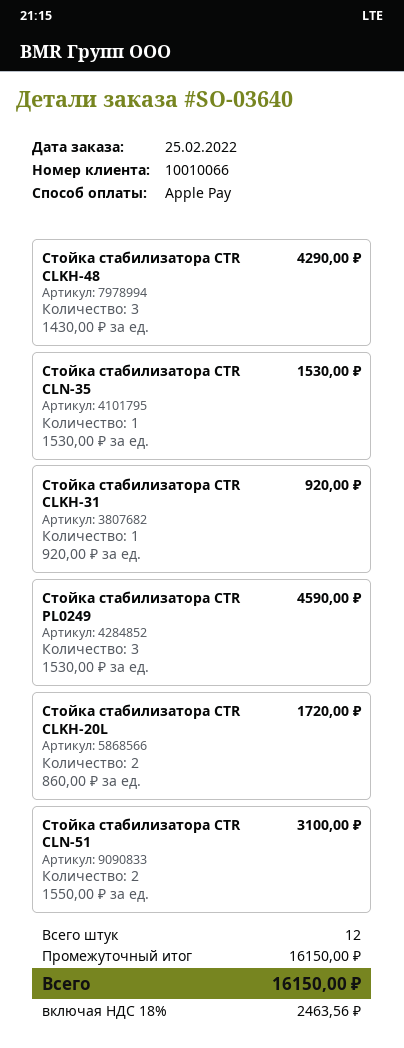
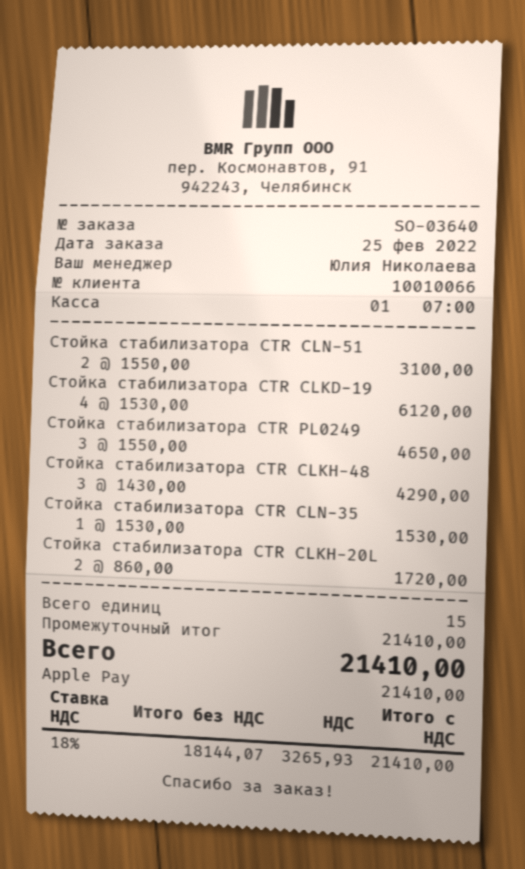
Стойка стабилизатора CTR CLKH-31: 1 x 920.00 = 920.00 -> none
Стойка стабилизатора CTR PL0249: 3 x 1530.00 = 4590.00 -> 3 x 1550.00 = 4650.00
Стойка стабилизатора CTR CLKD-19: none -> 4 x 1530.00 = 6120.00
total quantity: 12 -> 15
subtotal: 16150.00 -> 21410.00
tax: 18% = 2463.56 -> 18% = 3265.93
total: 16150.00 -> 21410.00

